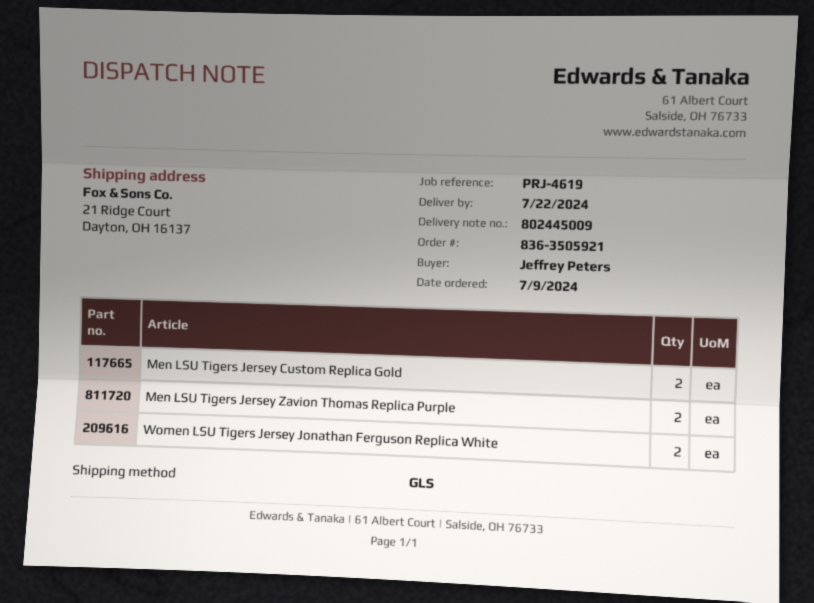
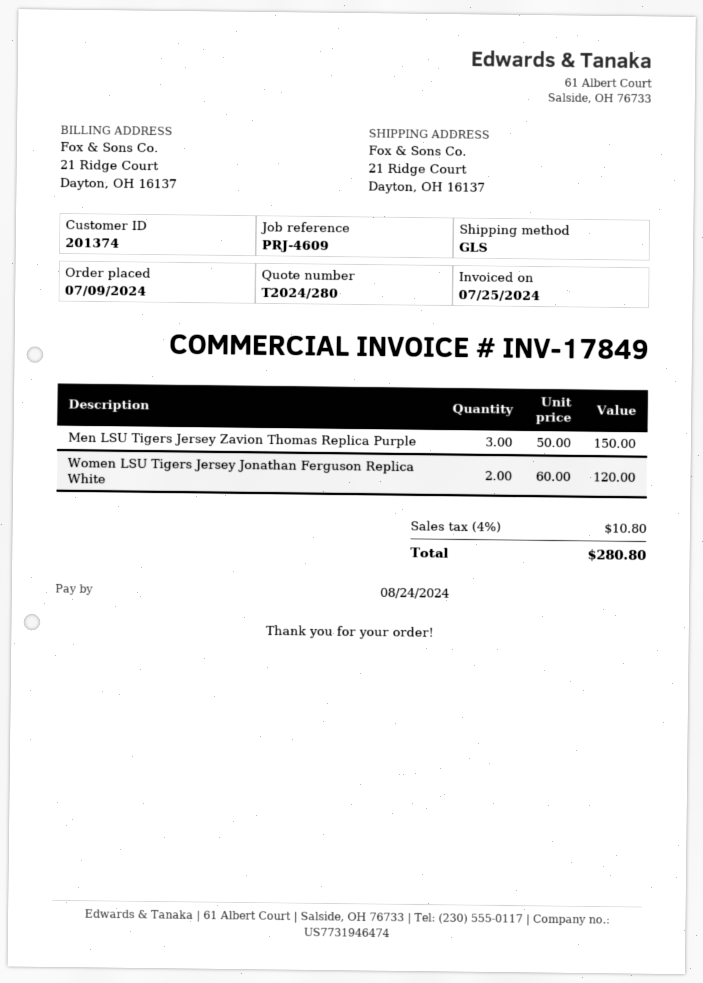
reference: PRJ-4619 -> PRJ-4609
Men LSU Tigers Jersey Custom Replica Gold: 2 -> none
Men LSU Tigers Jersey Zavion Thomas Replica Purple: 2 -> 3

